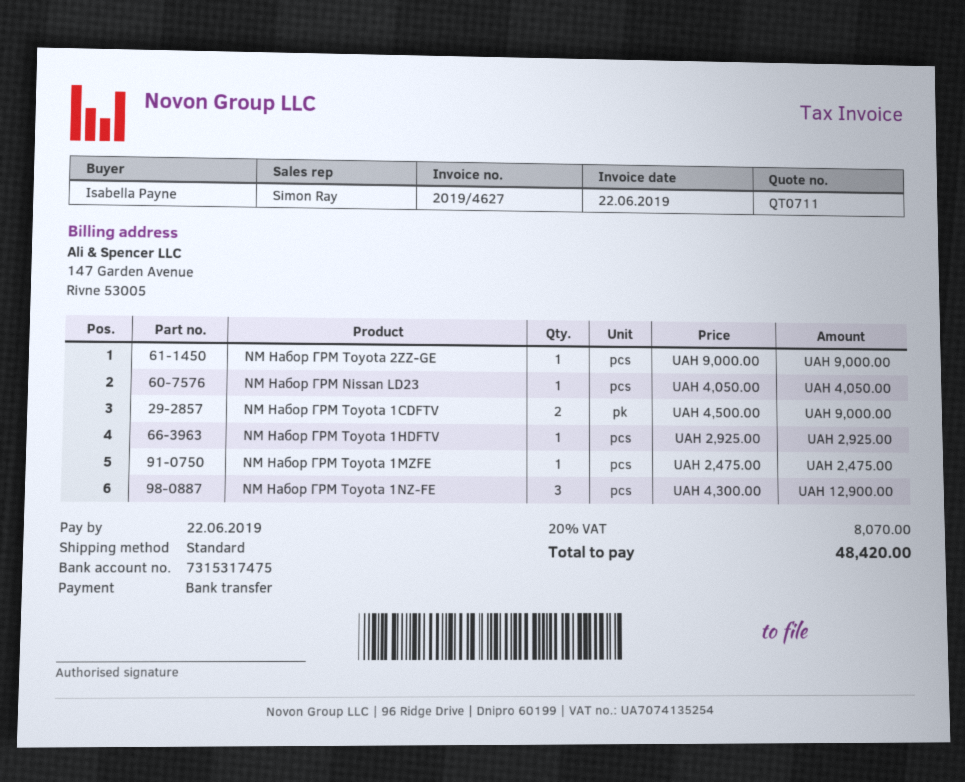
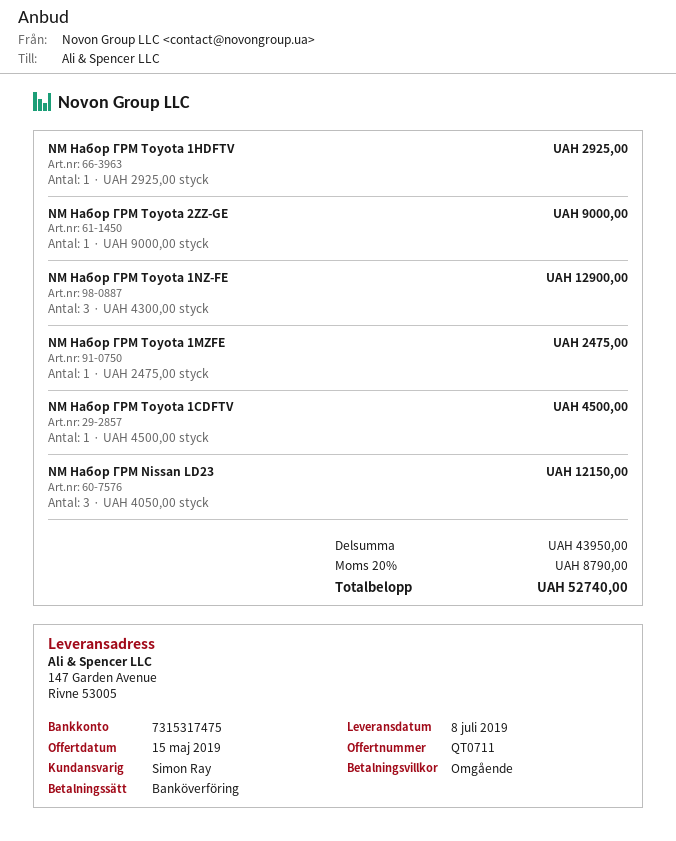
NM Набор ГРМ Nissan LD23: 1 x 4050.00 = 4050.00 -> 3 x 4050.00 = 12150.00
NM Набор ГРМ Toyota 1CDFTV: 2 x 4500.00 = 9000.00 -> 1 x 4500.00 = 4500.00
tax: 20% = 8070.00 -> 20% = 8790.00
total: 48420.00 -> 52740.00

